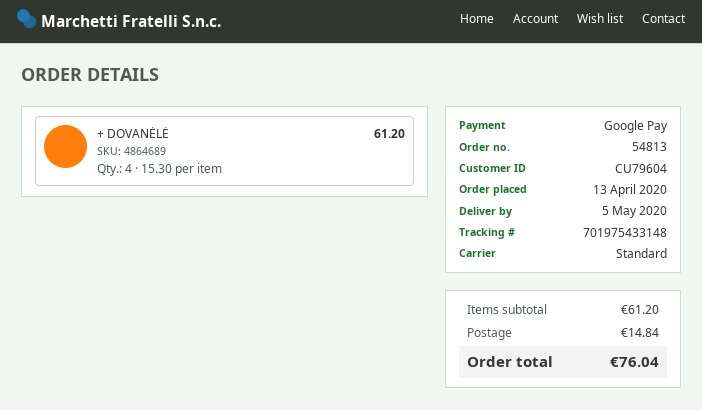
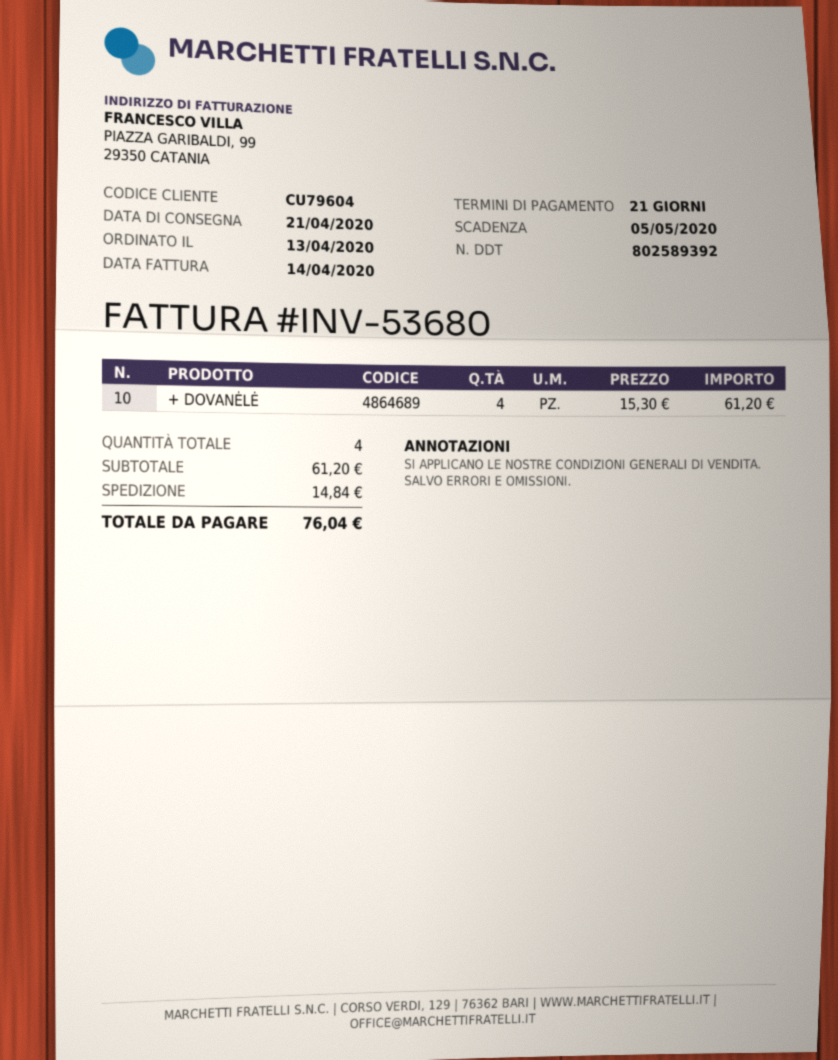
delivery date: 2020-05-05 -> 2020-04-21

